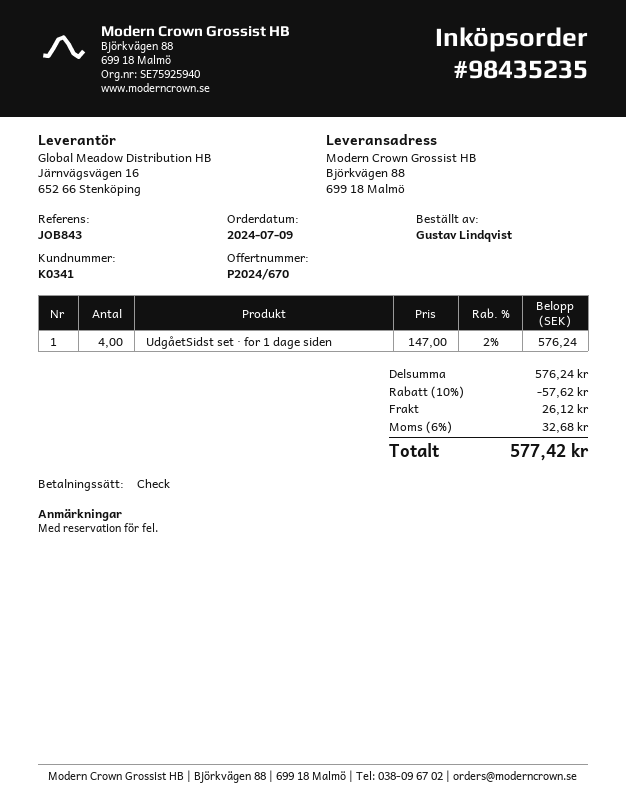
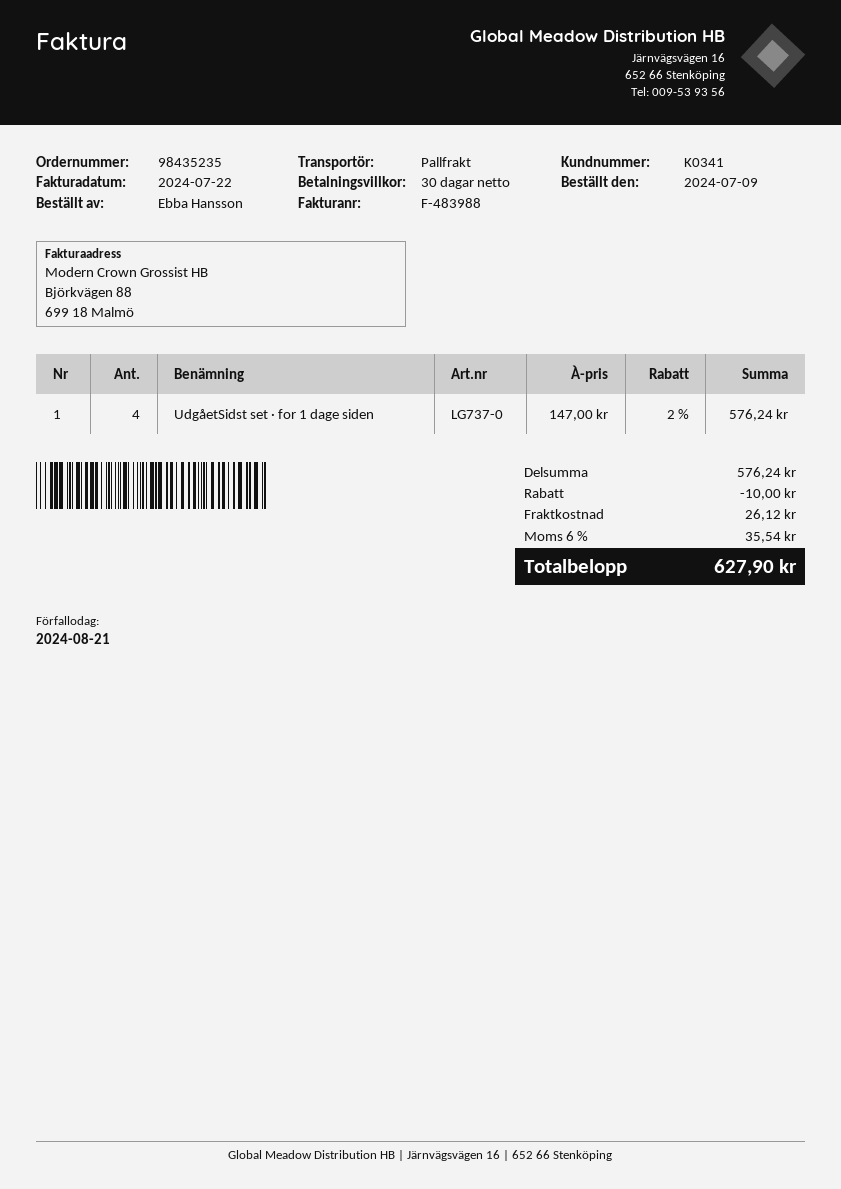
ordered by: Gustav Lindqvist -> Ebba Hansson
discount: 57.62 -> 10.00
tax: 6% = 32.68 -> 6% = 35.54
total: 577.42 -> 627.90

